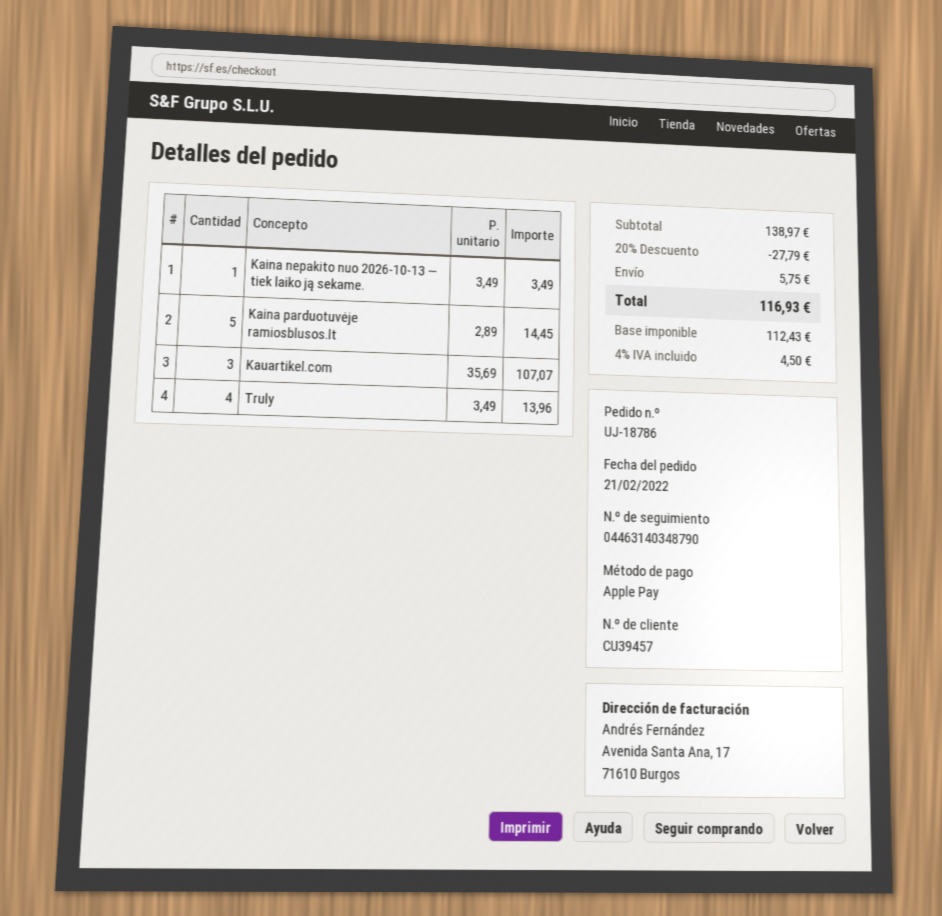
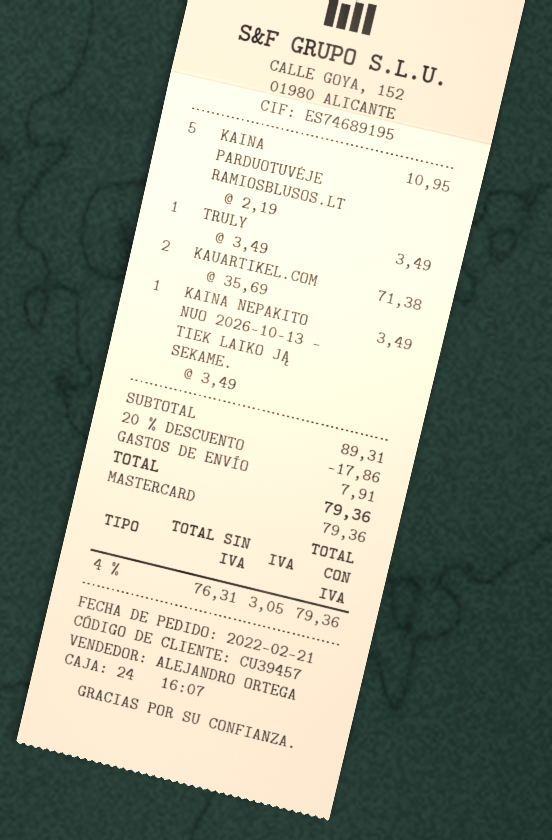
payment method: Apple Pay -> Mastercard
Kaina parduotuvėje ramiosblusos.lt: 5 x 2.89 = 14.45 -> 5 x 2.19 = 10.95
Kauartikel.com: 3 x 35.69 = 107.07 -> 2 x 35.69 = 71.38
Truly: 4 x 3.49 = 13.96 -> 1 x 3.49 = 3.49
subtotal: 138.97 -> 89.31
discount: 20% = 27.79 -> 20% = 17.86
shipping: 5.75 -> 7.91
net: 112.43 -> 76.31
tax: 4% = 4.50 -> 4% = 3.05
total: 116.93 -> 79.36

